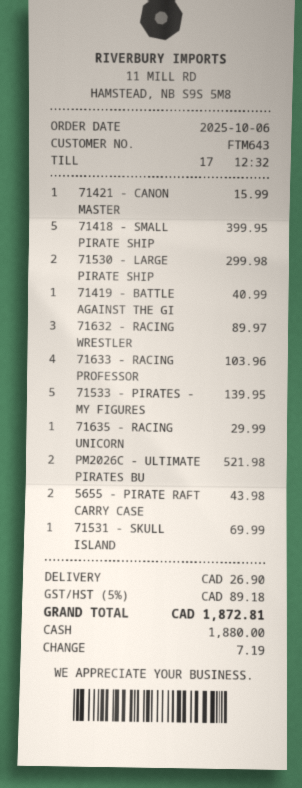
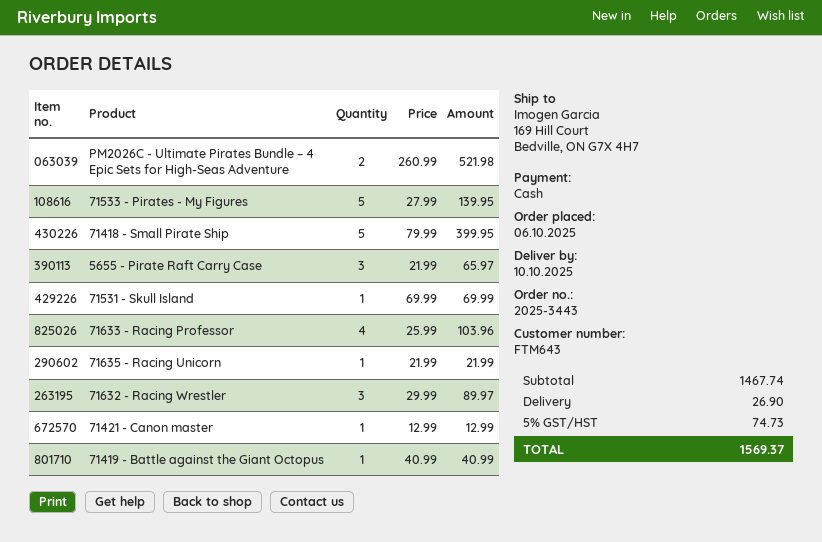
71421 - CANON MASTER: 1 for 15.99 -> 1 for 12.99
71530 - LARGE PIRATE SHIP: 2 for 299.98 -> none
71635 - RACING UNICORN: 1 for 29.99 -> 1 for 21.99
5655 - PIRATE RAFT CARRY CASE: 2 for 43.98 -> 3 for 65.97
tax: 5% = 89.18 -> 5% = 74.73
total: 1872.81 -> 1569.37

